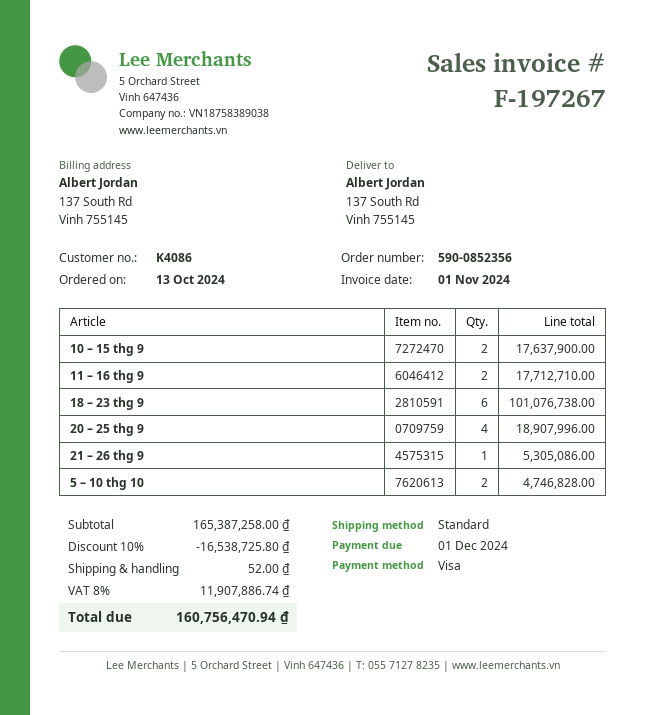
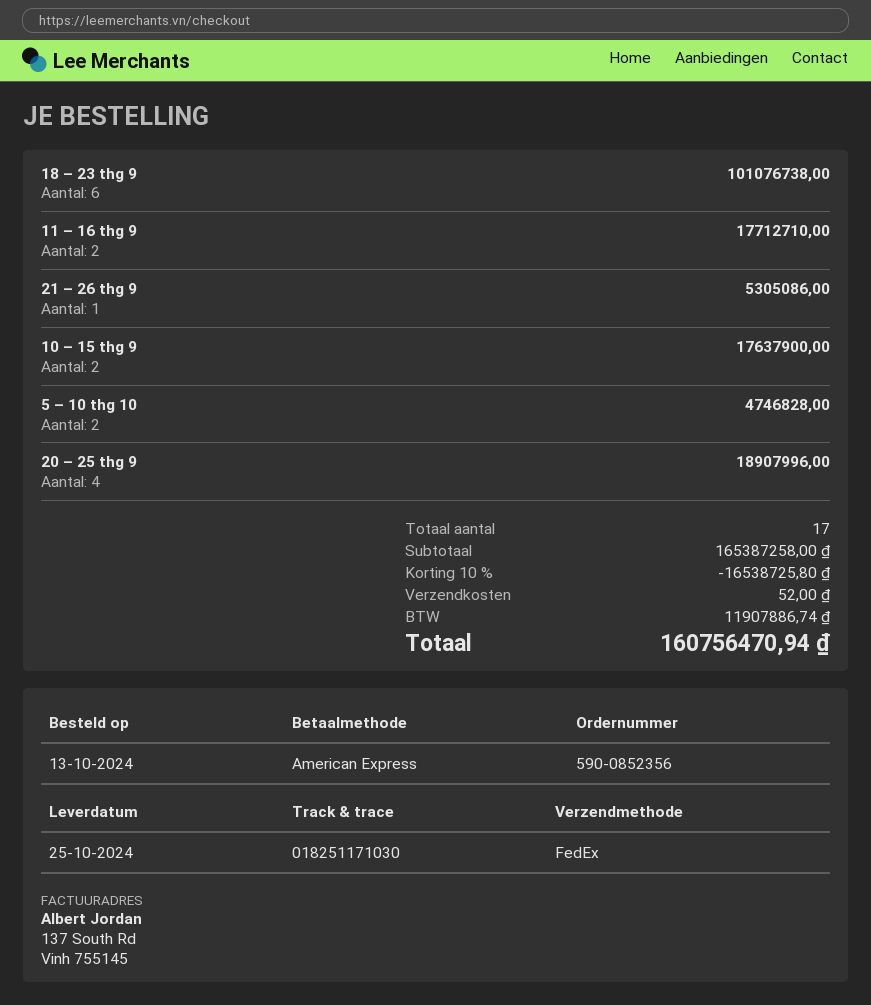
payment method: Visa -> American Express
shipping method: standard -> FedEx

